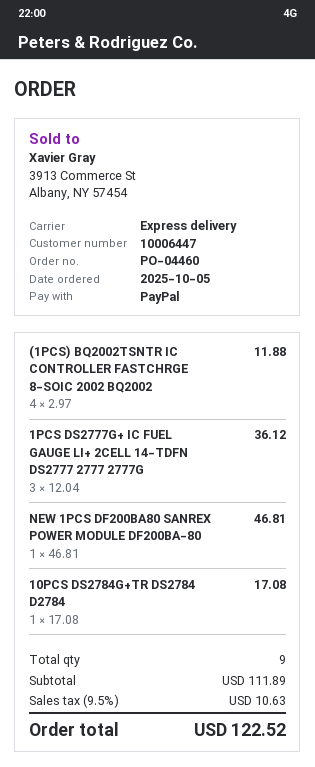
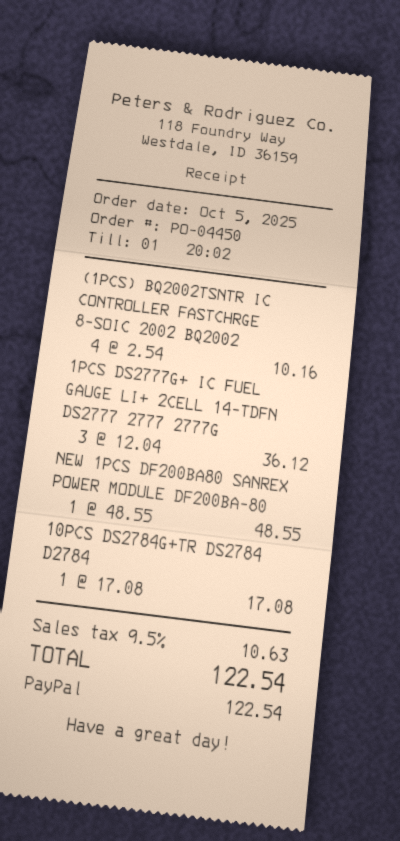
order number: PO-04460 -> PO-04450
(1PCS) BQ2002TSNTR IC CONTROLLER FASTCHRGE 8-SOIC 2002 BQ2002: 4 x 2.97 = 11.88 -> 4 x 2.54 = 10.16
NEW 1PCS DF200BA80 SANREX POWER MODULE DF200BA-80: 1 x 46.81 = 46.81 -> 1 x 48.55 = 48.55
total: 122.52 -> 122.54

